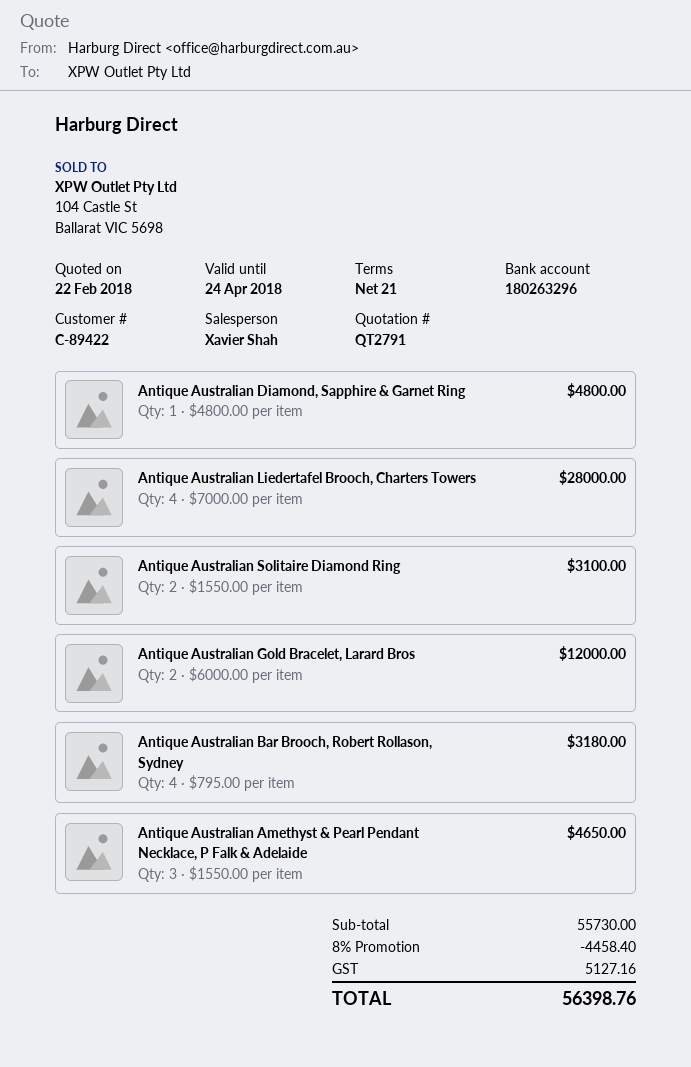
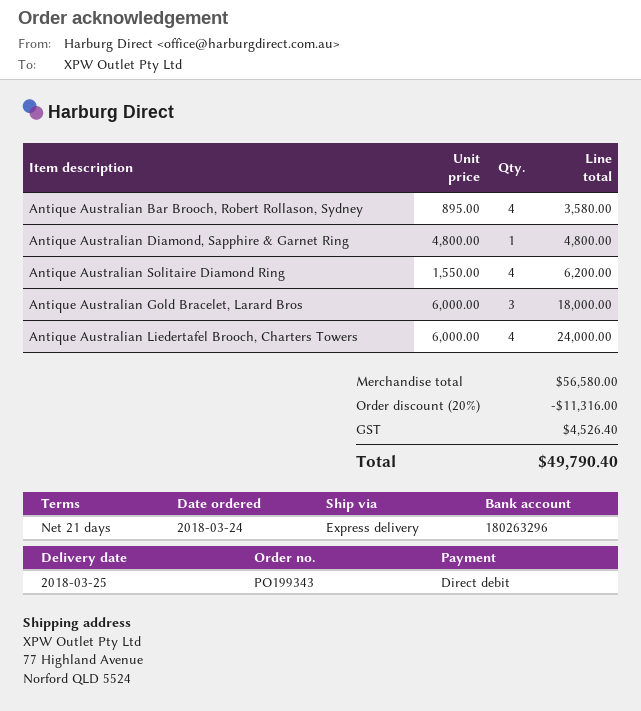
Antique Australian Liedertafel Brooch, Charters Towers: 4 x 7000.00 = 28000.00 -> 4 x 6000.00 = 24000.00
Antique Australian Solitaire Diamond Ring: 2 x 1550.00 = 3100.00 -> 4 x 1550.00 = 6200.00
Antique Australian Gold Bracelet, Larard Bros: 2 x 6000.00 = 12000.00 -> 3 x 6000.00 = 18000.00
Antique Australian Bar Brooch, Robert Rollason, Sydney: 4 x 795.00 = 3180.00 -> 4 x 895.00 = 3580.00
Antique Australian Amethyst & Pearl Pendant Necklace, P Falk & Adelaide: 3 x 1550.00 = 4650.00 -> none
subtotal: 55730.00 -> 56580.00
discount: 8% = 4458.40 -> 20% = 11316.00
tax: 5127.16 -> 4526.40
total: 56398.76 -> 49790.40

